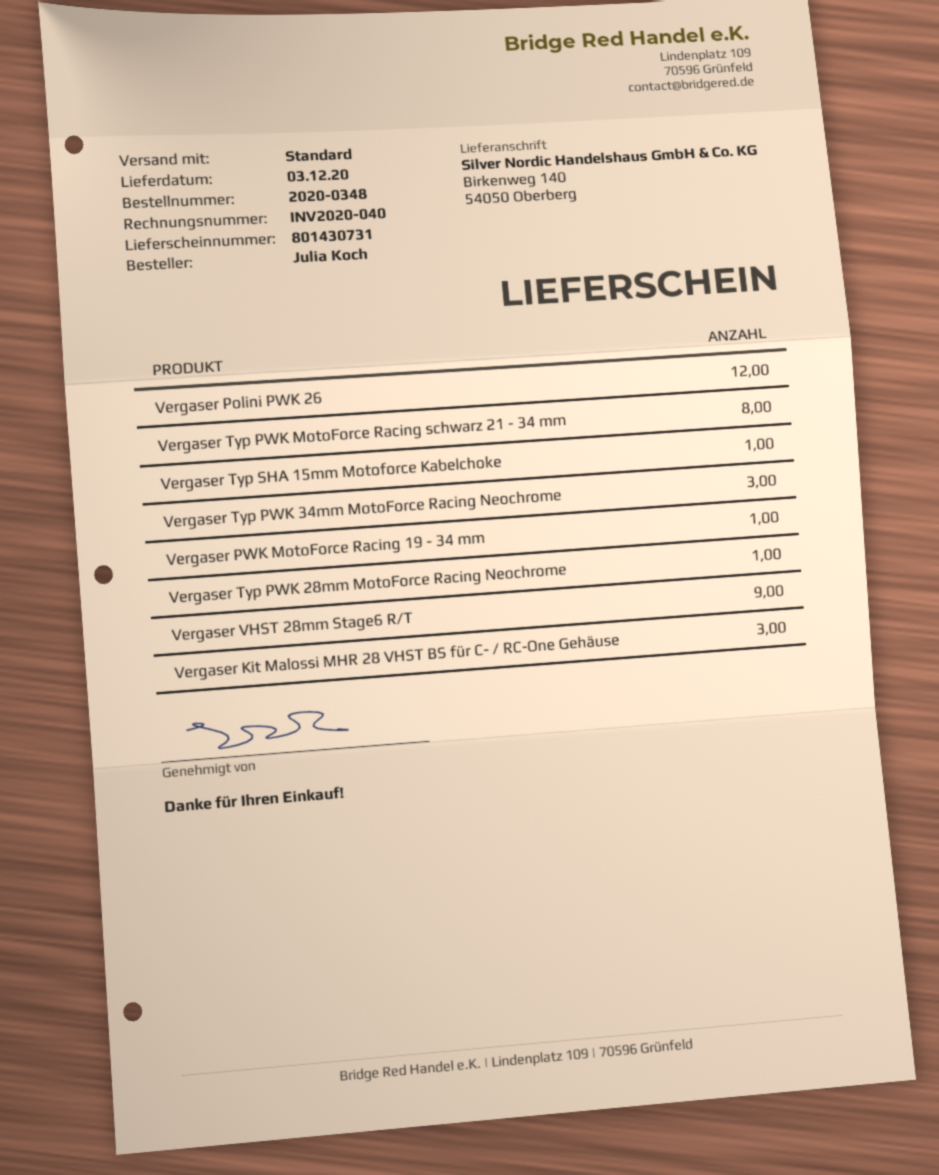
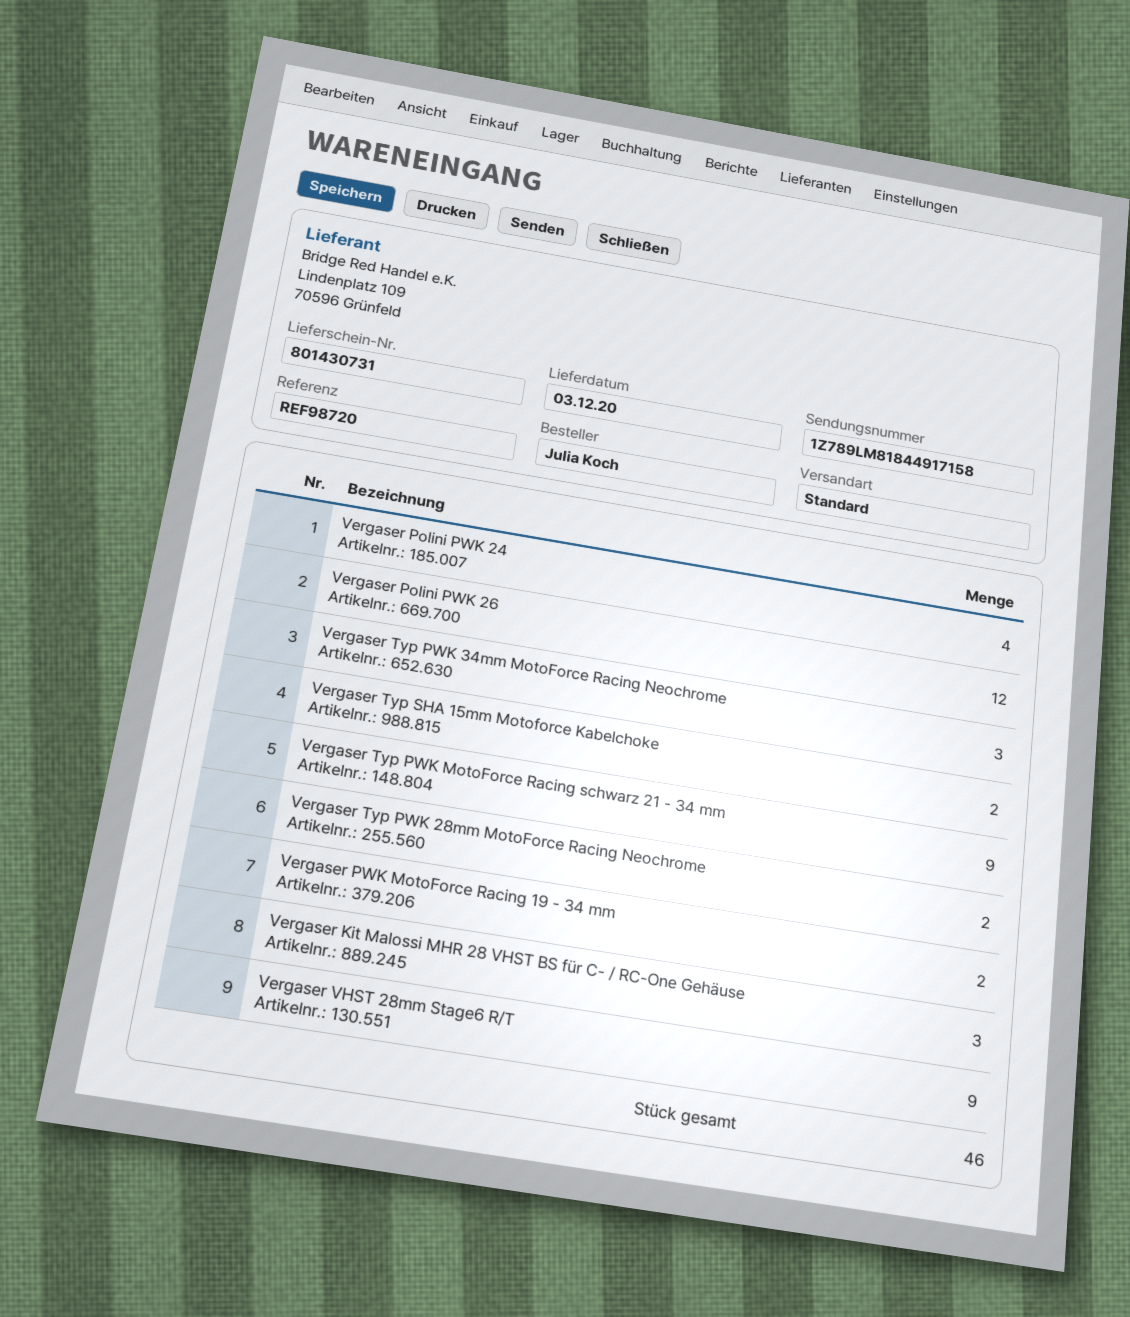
Vergaser Typ PWK MotoForce Racing schwarz 21 - 34 mm: 8 -> 9
Vergaser Typ SHA 15mm Motoforce Kabelchoke: 1 -> 2
Vergaser PWK MotoForce Racing 19 - 34 mm: 1 -> 2
Vergaser Typ PWK 28mm MotoForce Racing Neochrome: 1 -> 2
Vergaser Polini PWK 24: none -> 4

